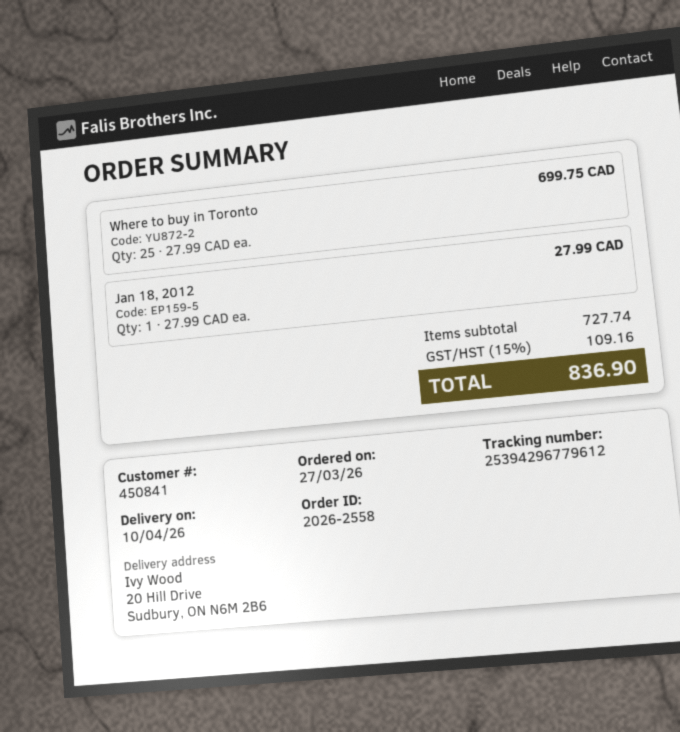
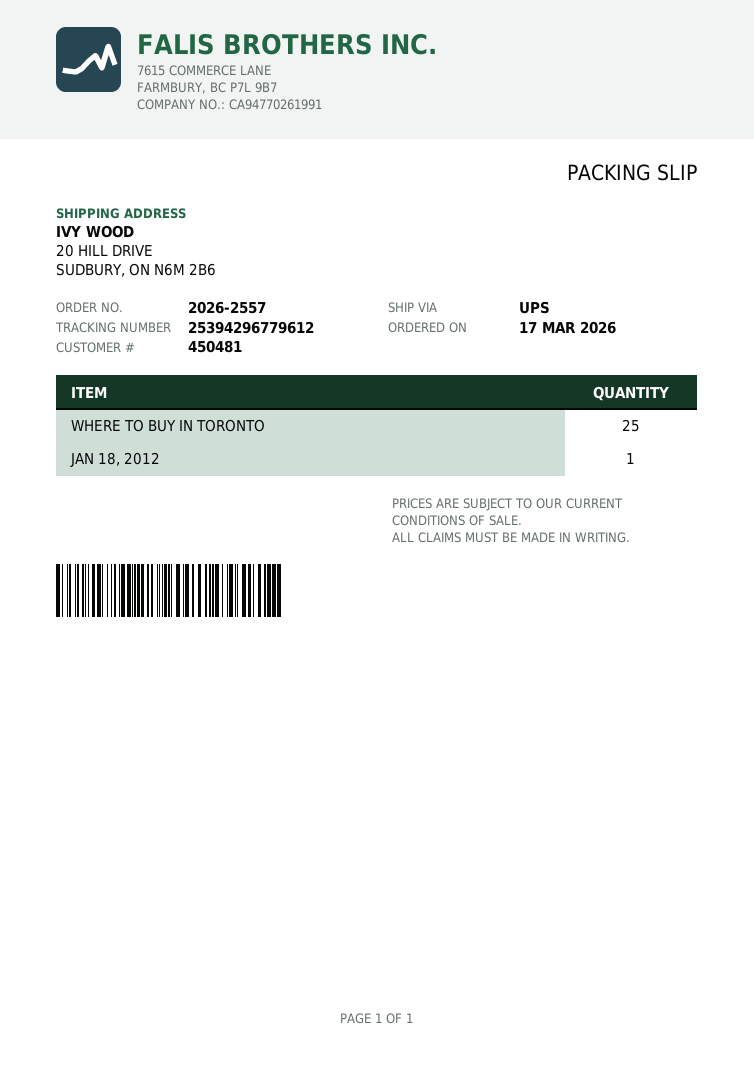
order number: 2026-2558 -> 2026-2557
order date: 2026-03-27 -> 2026-03-17
customer number: 450841 -> 450481

